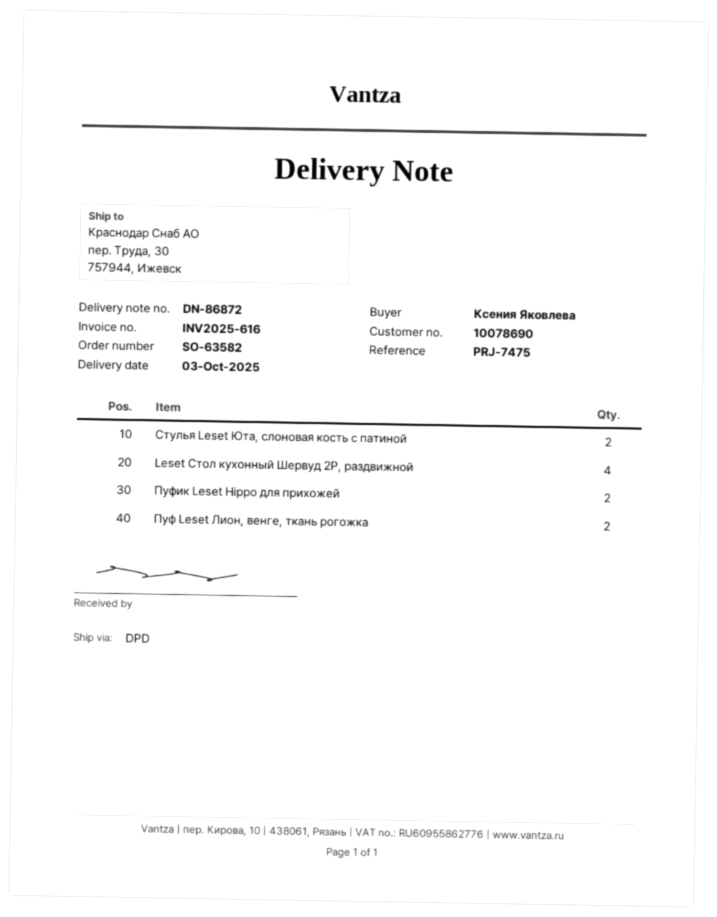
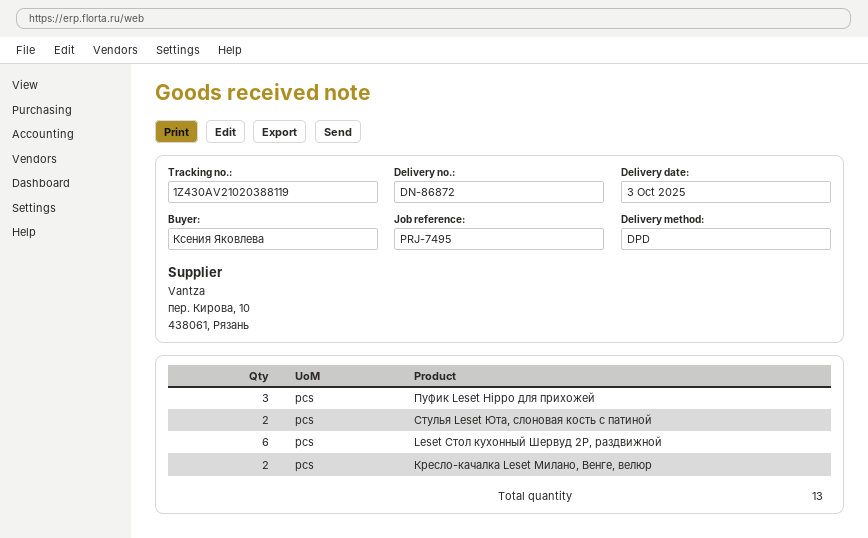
reference: PRJ-7475 -> PRJ-7495
Leset Стол кухонный Шервуд 2Р, раздвижной: 4 -> 6
Пуфик Leset Hippo для прихожей: 2 -> 3
Пуф Leset Лион, венге, ткань рогожка: 2 -> none
Кресло-качалка Leset Милано, Венге, велюр: none -> 2

